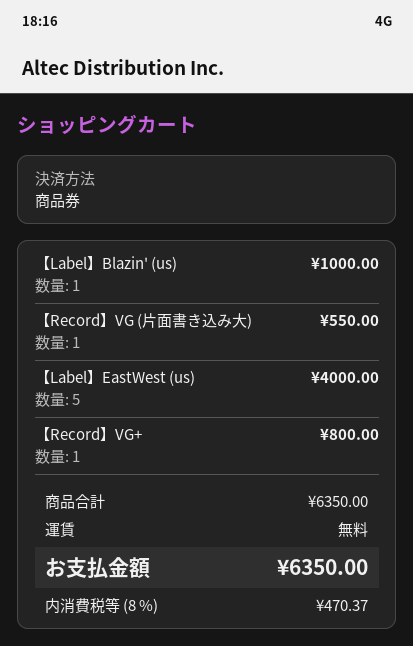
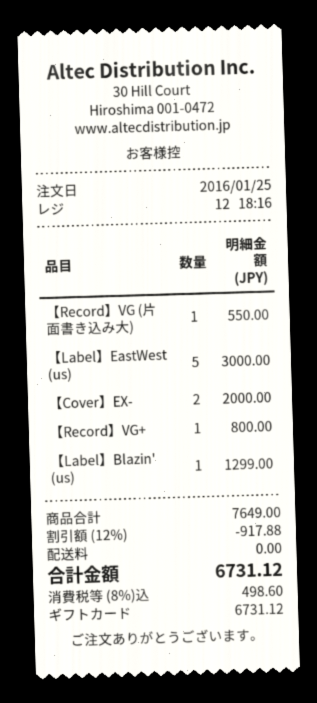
【Label】Blazin' (us): 1 for 1000.00 -> 1 for 1299.00
【Label】EastWest (us): 5 for 4000.00 -> 5 for 3000.00
【Cover】EX-: none -> 2 for 2000.00
subtotal: 6350.00 -> 7649.00
discount: none -> 12% = 917.88
tax: 8% = 470.37 -> 8% = 498.60
total: 6350.00 -> 6731.12

